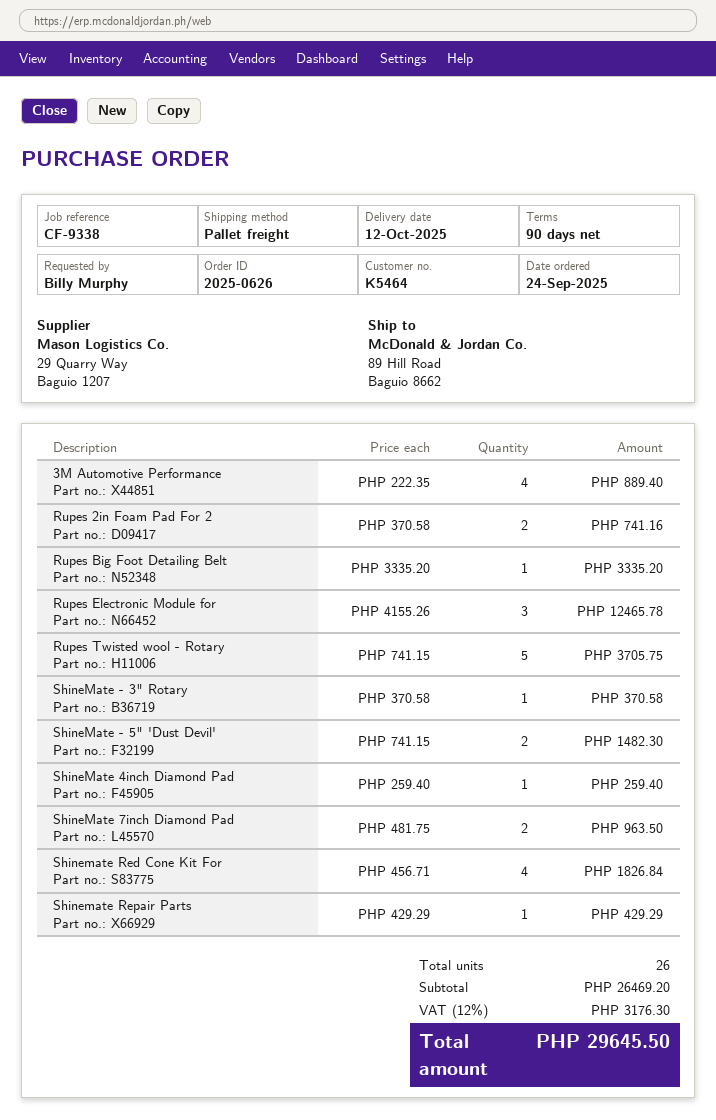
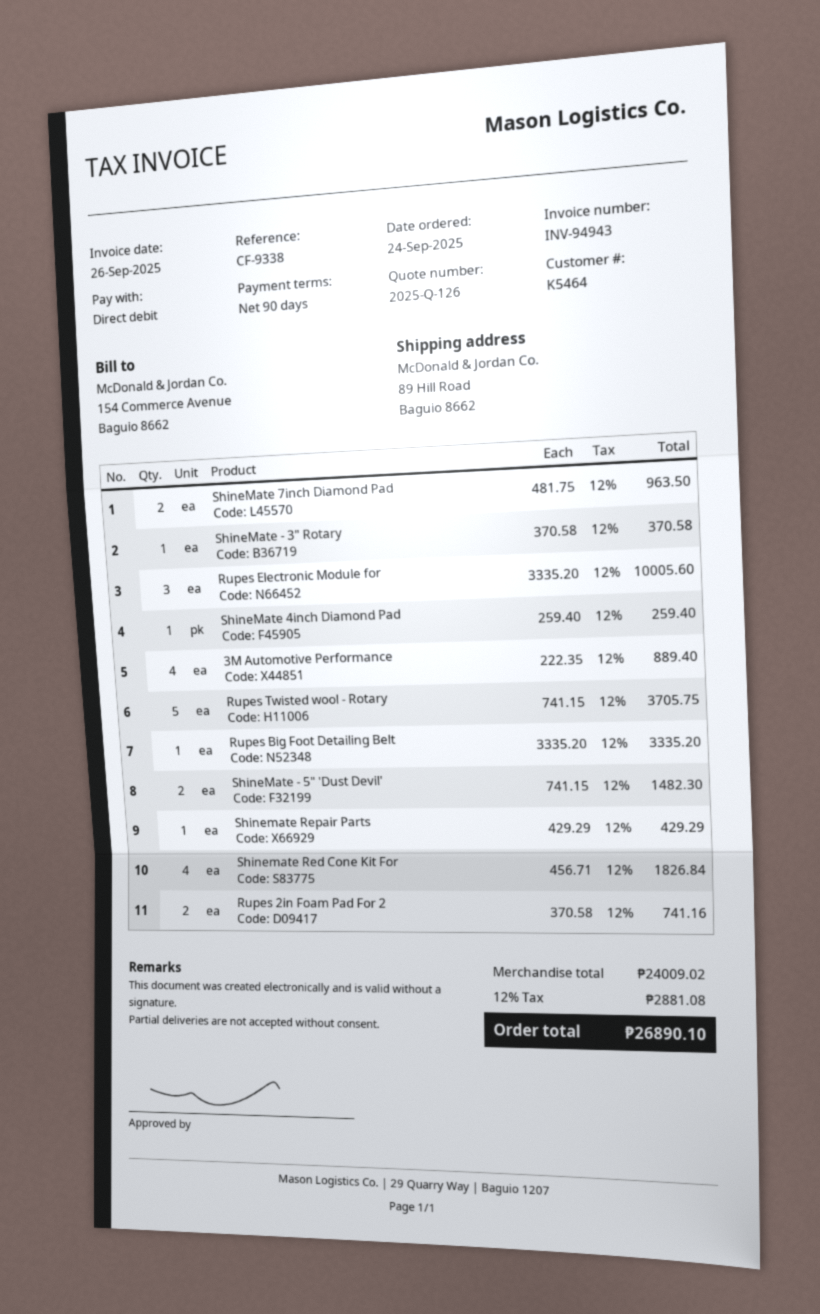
Rupes Electronic Module for: 3 x 4155.26 = 12465.78 -> 3 x 3335.20 = 10005.60
subtotal: 26469.20 -> 24009.02
tax: 12% = 3176.30 -> 12% = 2881.08
total: 29645.50 -> 26890.10

